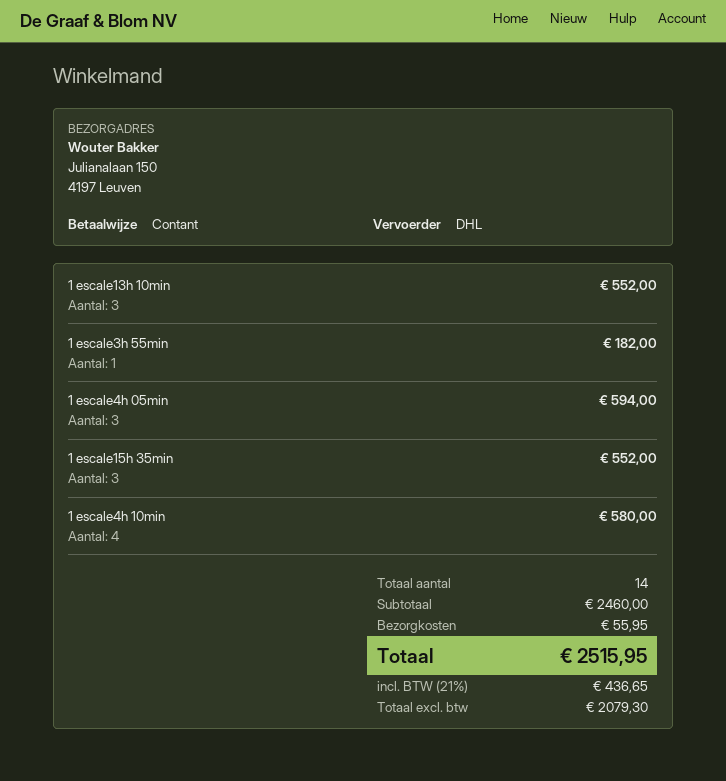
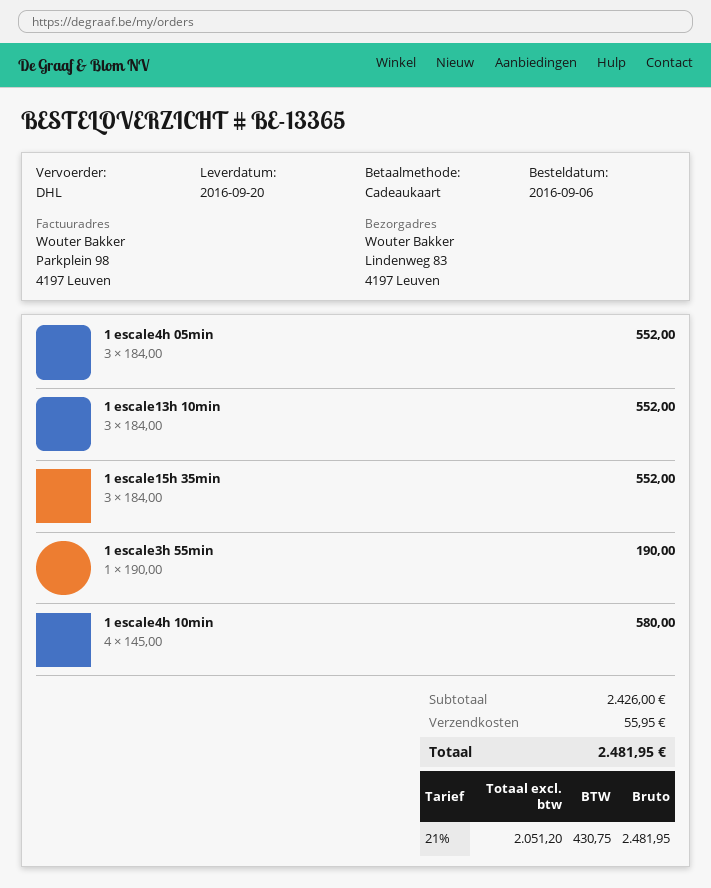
payment method: cash -> gift card
ship to: Julianalaan 150, 4197 Leuven -> Lindenweg 83, 4197 Leuven
1 escale3h 55min: 1 for 182.00 -> 1 for 190.00
1 escale4h 05min: 3 for 594.00 -> 3 for 552.00
subtotal: 2460.00 -> 2426.00
net: 2079.30 -> 2051.20
tax: 21% = 436.65 -> 21% = 430.75
total: 2515.95 -> 2481.95

